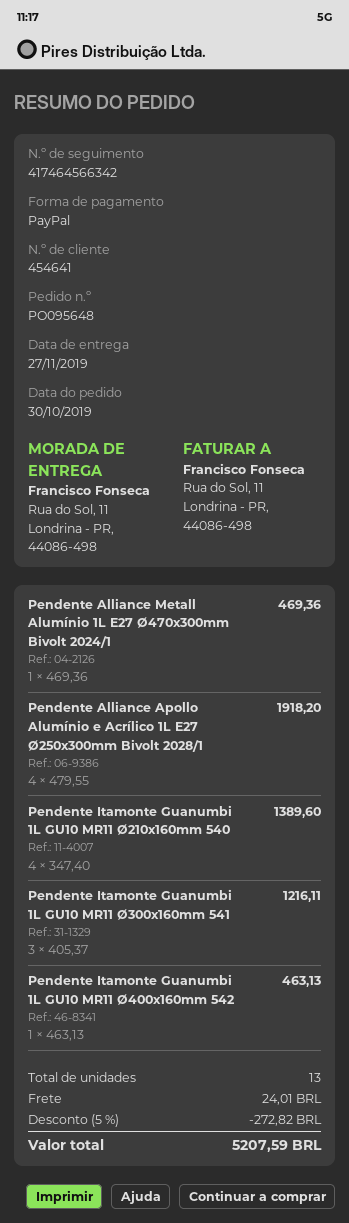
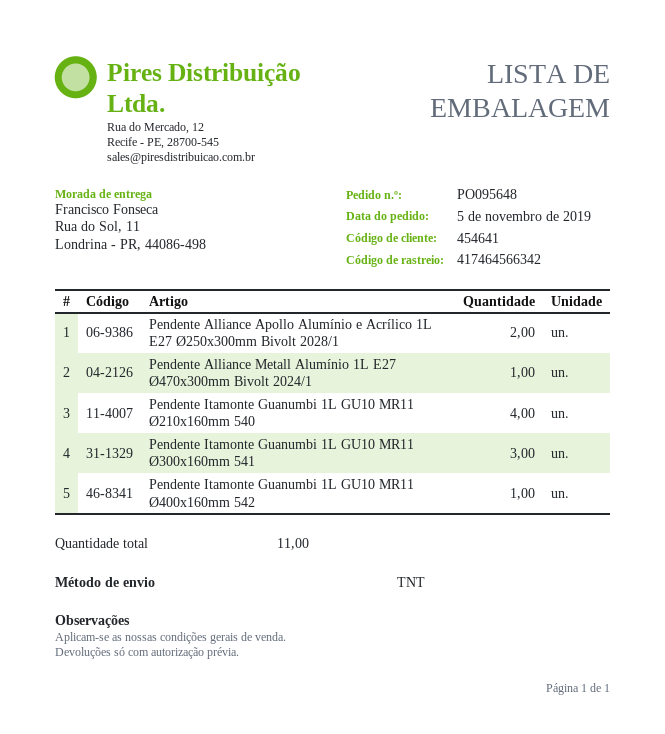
order date: 2019-10-30 -> 2019-11-05
Pendente Alliance Apollo Alumínio e Acrílico 1L E27 Ø250x300mm Bivolt 2028/1: 4 -> 2
total quantity: 13 -> 11

